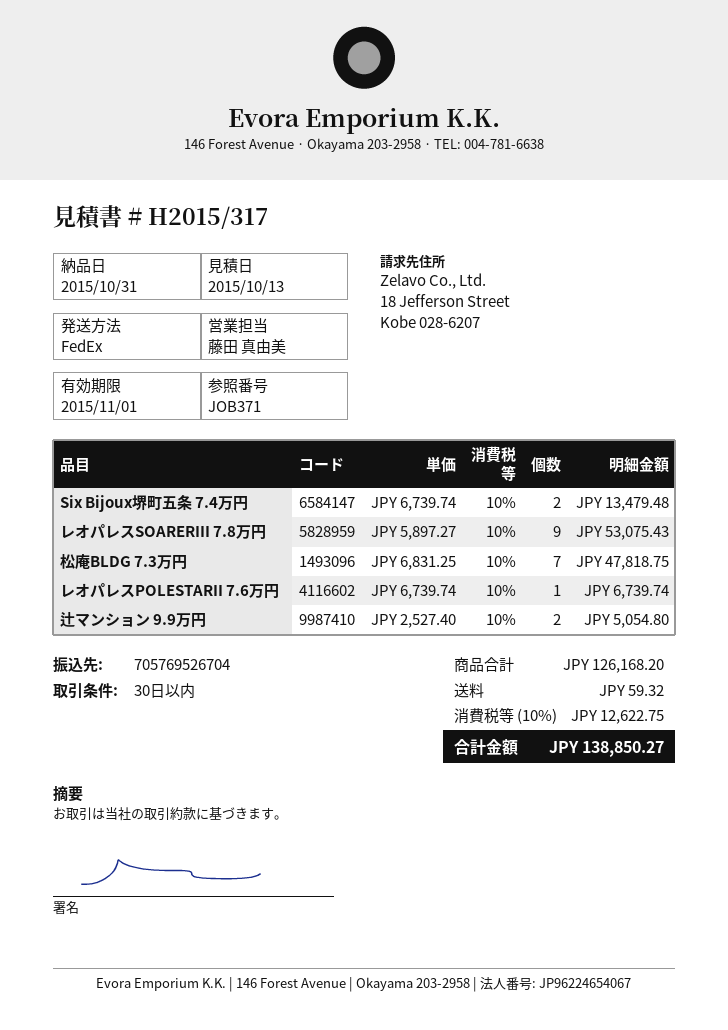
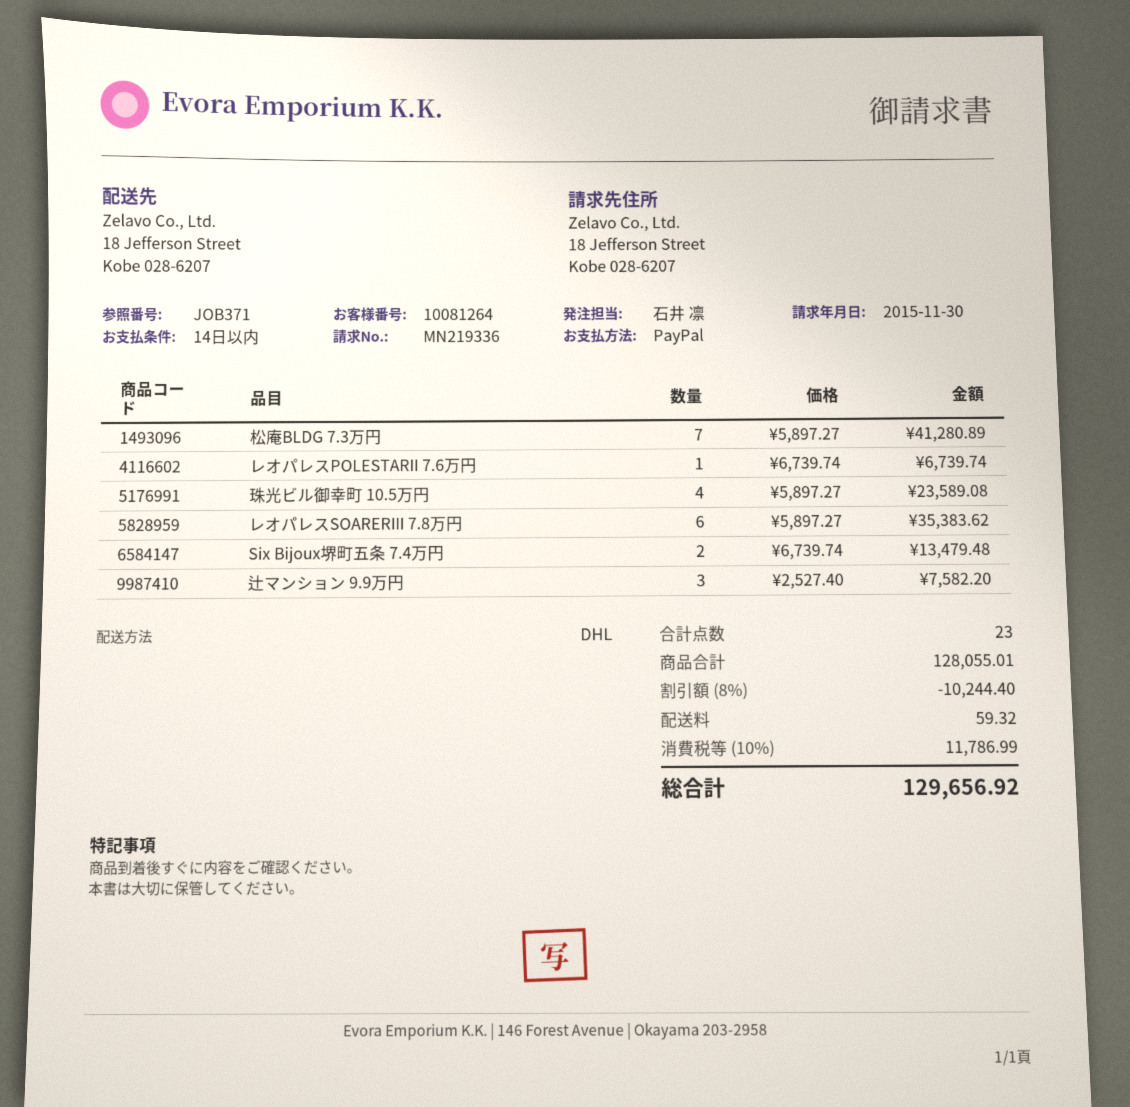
payment terms: 30 days -> 14 days
shipping method: FedEx -> DHL
レオパレスSOARERIII 7.8万円: 9 x 5897.27 = 53075.43 -> 6 x 5897.27 = 35383.62
松庵BLDG 7.3万円: 7 x 6831.25 = 47818.75 -> 7 x 5897.27 = 41280.89
辻マンション 9.9万円: 2 x 2527.40 = 5054.80 -> 3 x 2527.40 = 7582.20
珠光ビル御幸町 10.5万円: none -> 4 x 5897.27 = 23589.08
subtotal: 126168.20 -> 128055.01
discount: none -> 8% = 10244.40
tax: 10% = 12622.75 -> 10% = 11786.99
total: 138850.27 -> 129656.92

